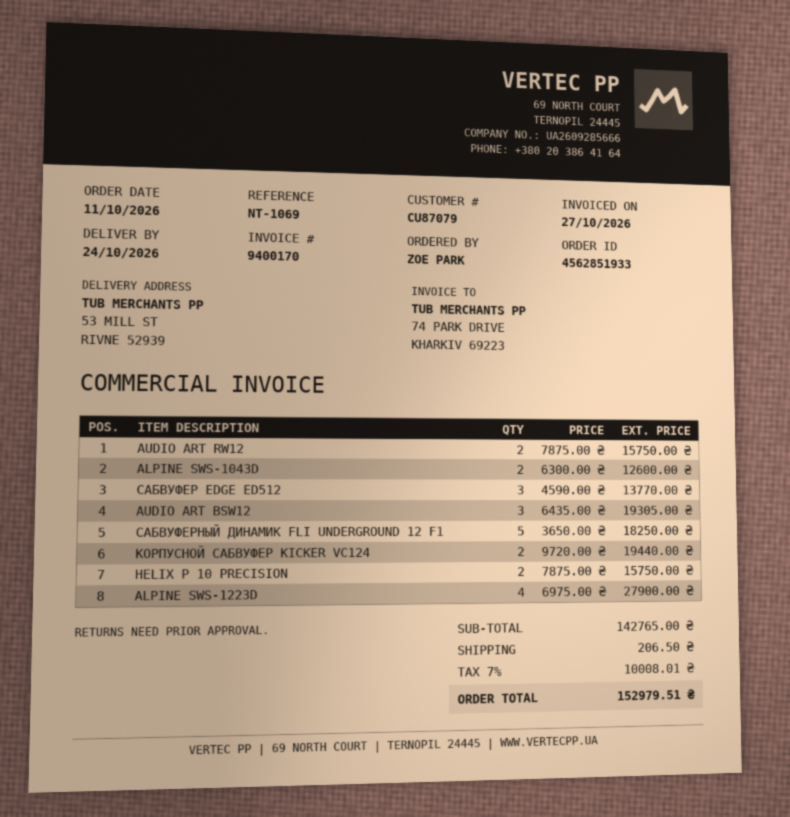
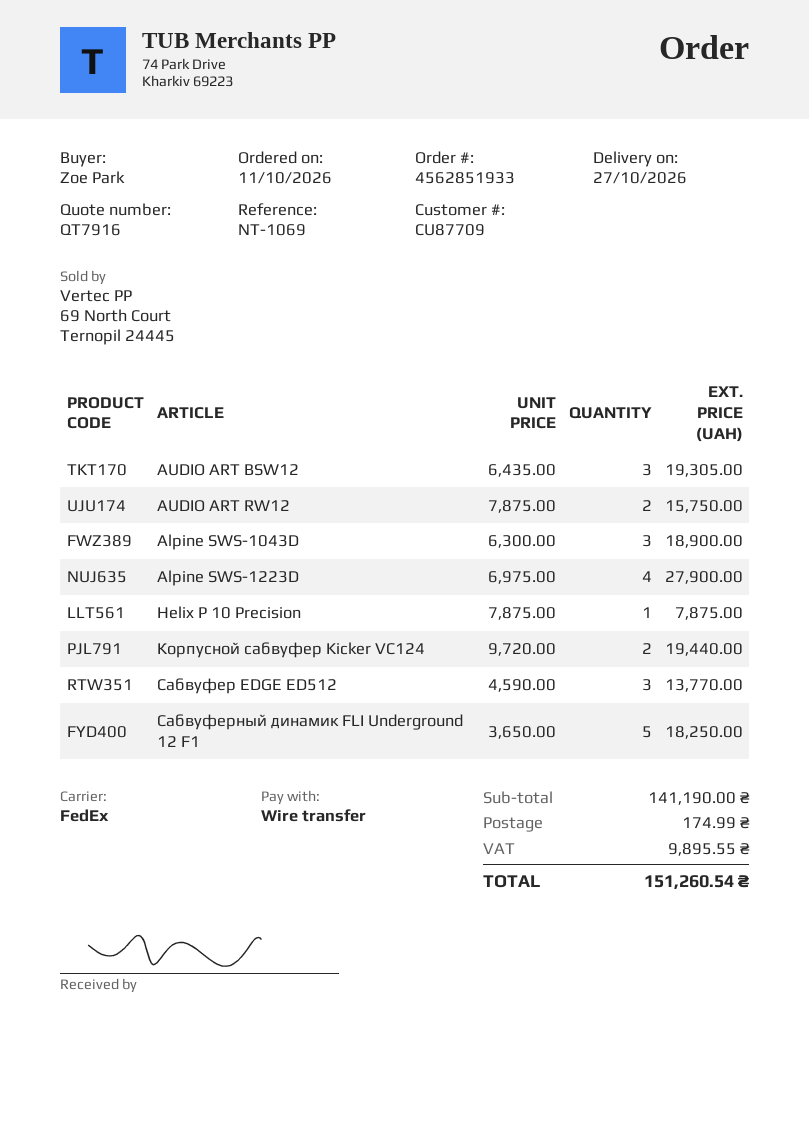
delivery date: 2026-10-24 -> 2026-10-27
customer number: CU87079 -> CU87709
ALPINE SWS-1043D: 2 x 6300.00 = 12600.00 -> 3 x 6300.00 = 18900.00
HELIX P 10 PRECISION: 2 x 7875.00 = 15750.00 -> 1 x 7875.00 = 7875.00
subtotal: 142765.00 -> 141190.00
shipping: 206.50 -> 174.99
tax: 10008.01 -> 9895.55
total: 152979.51 -> 151260.54

